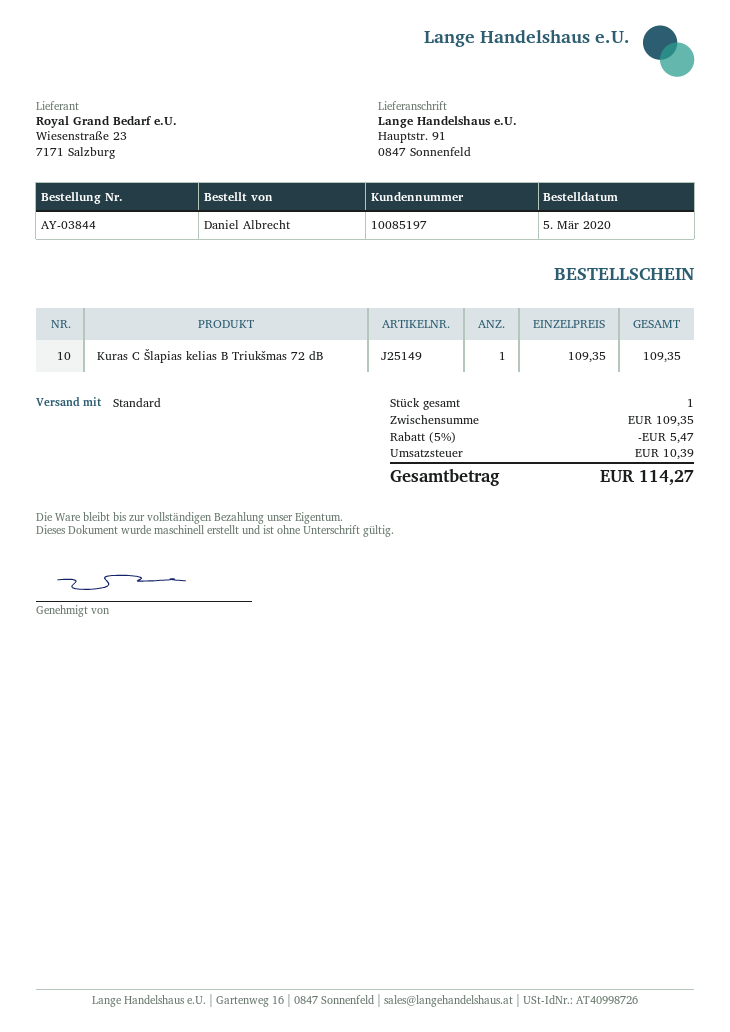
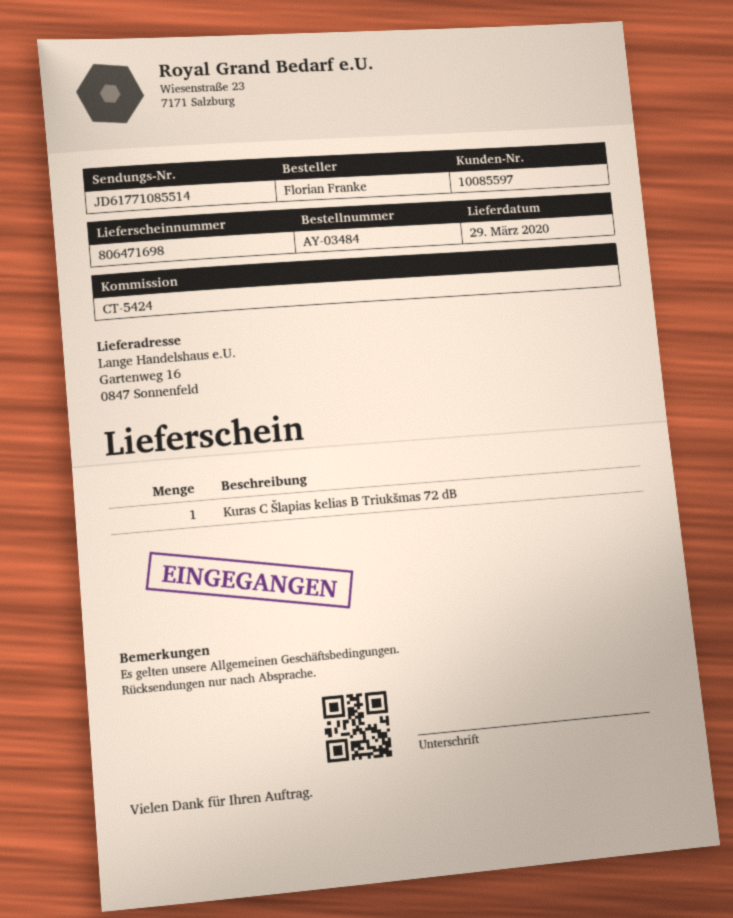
order number: AY-03844 -> AY-03484
customer number: 10085197 -> 10085597
ordered by: Daniel Albrecht -> Florian Franke
ship to: Hauptstr. 91, 0847 Sonnenfeld -> Gartenweg 16, 0847 Sonnenfeld

